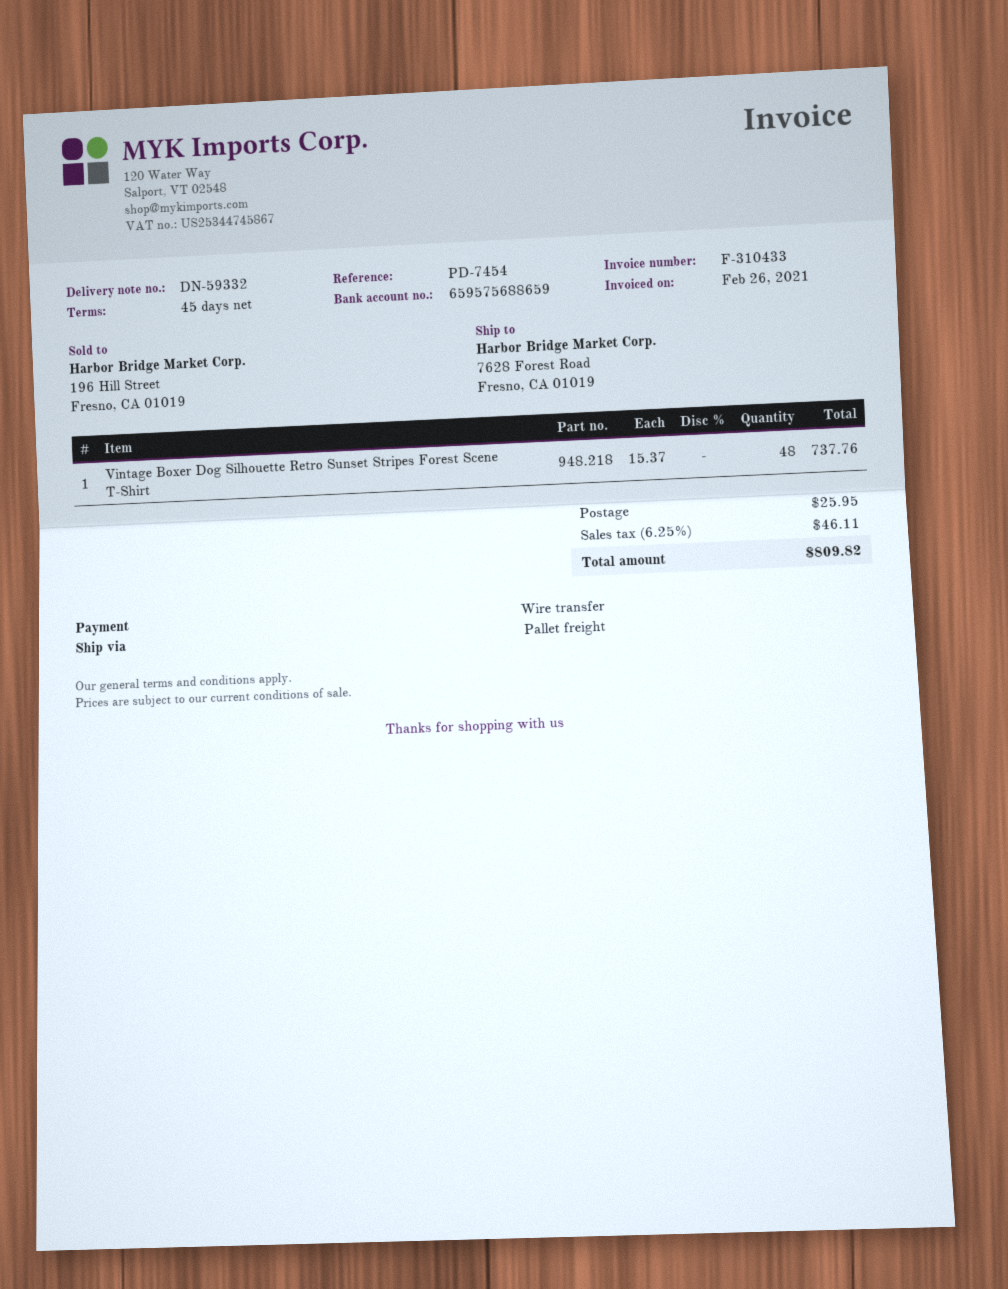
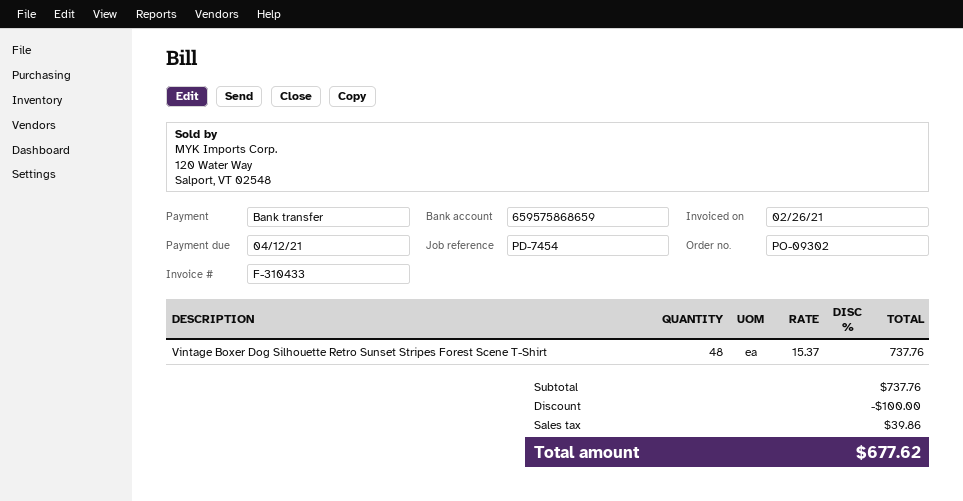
bank account: 659575688659 -> 659575868659
discount: none -> 100.00
shipping: 25.95 -> none
tax: 46.11 -> 39.86
total: 809.82 -> 677.62

